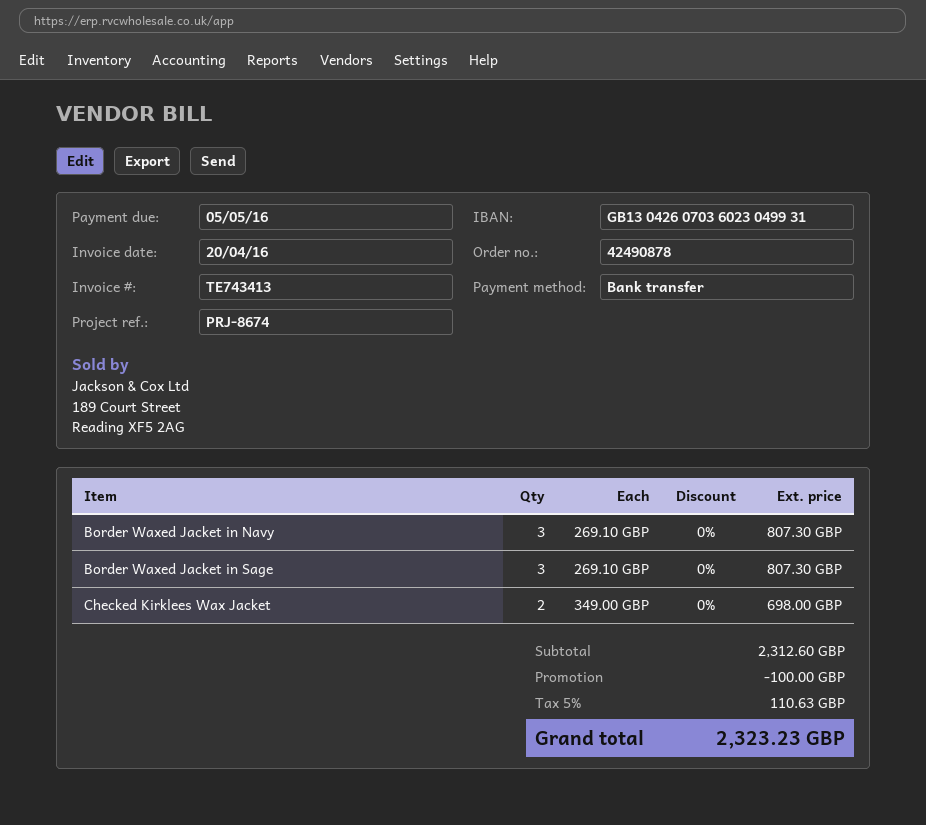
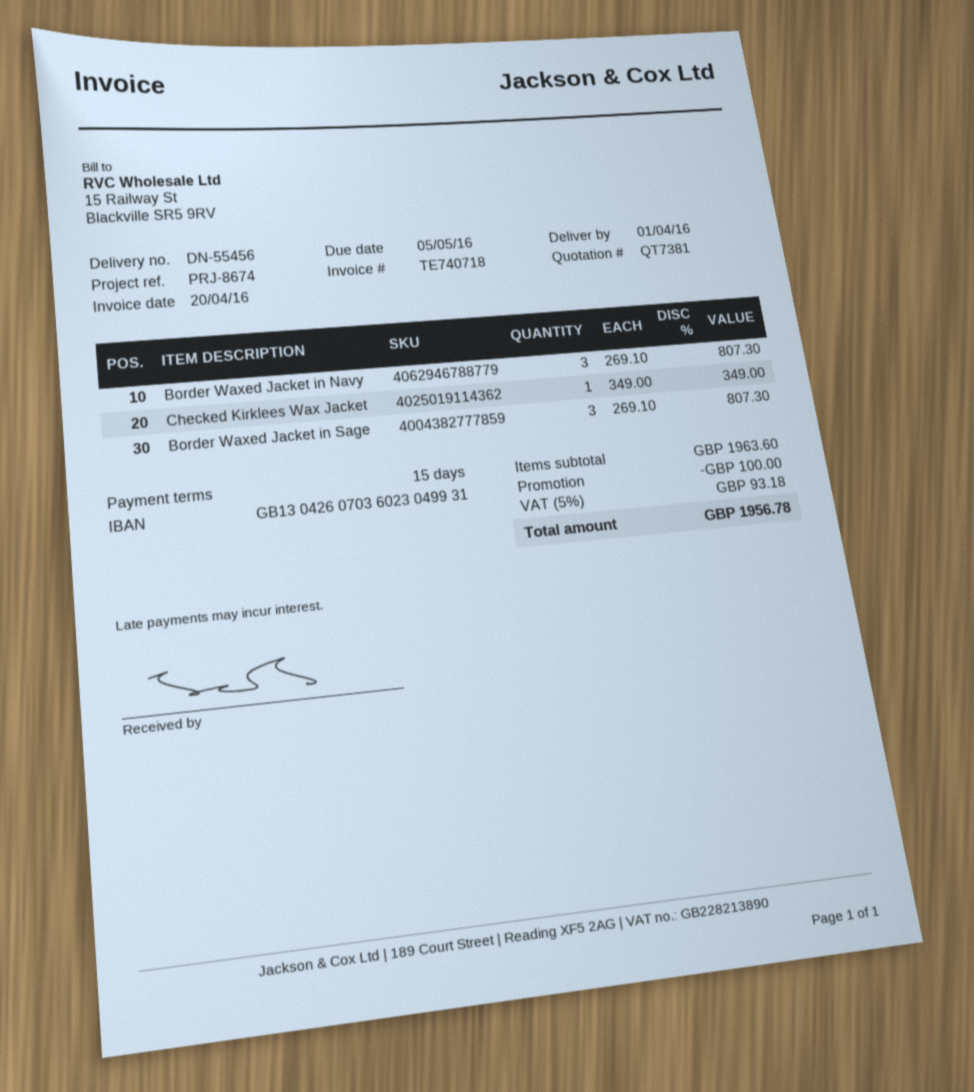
invoice number: TE743413 -> TE740718
Checked Kirklees Wax Jacket: 2 x 349.00 = 698.00 -> 1 x 349.00 = 349.00
subtotal: 2312.60 -> 1963.60
tax: 5% = 110.63 -> 5% = 93.18
total: 2323.23 -> 1956.78

